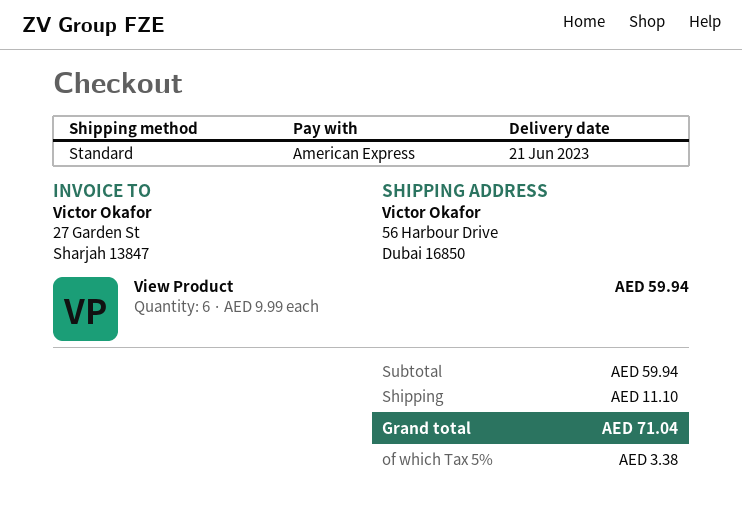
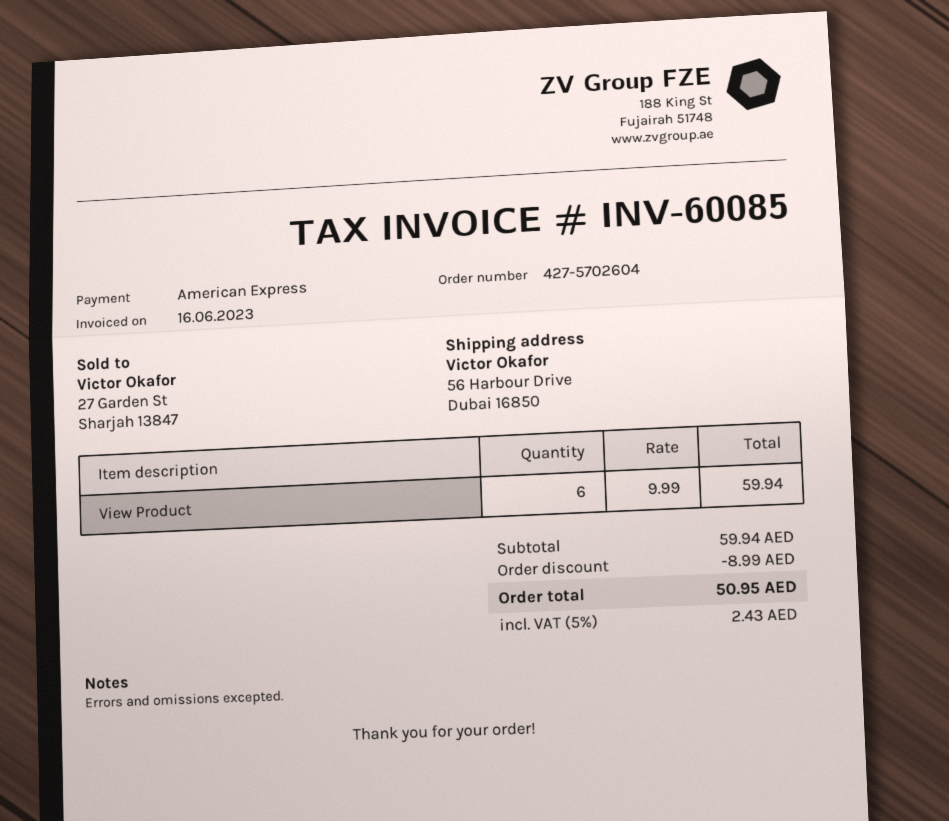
discount: none -> 8.99
shipping: 11.10 -> none
tax: 5% = 3.38 -> 5% = 2.43
total: 71.04 -> 50.95

